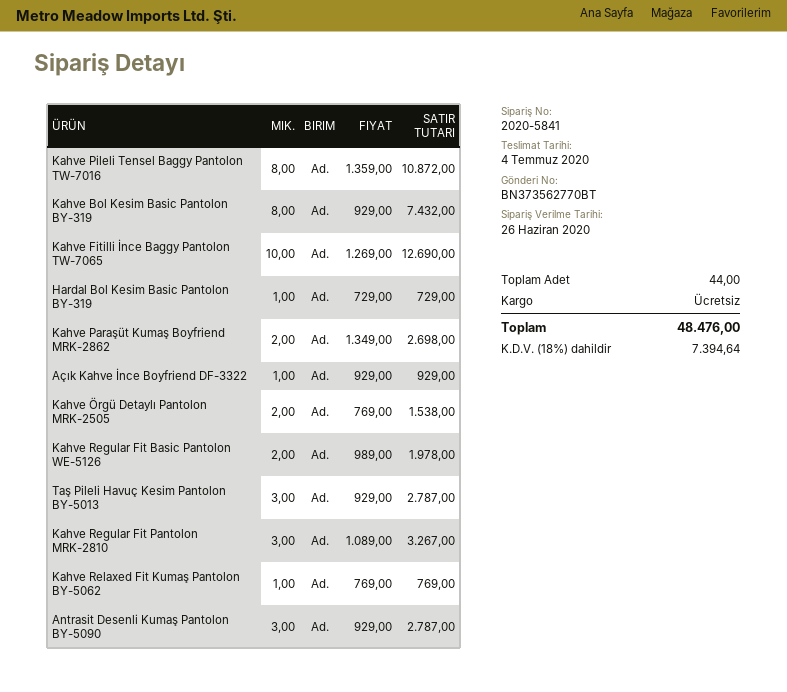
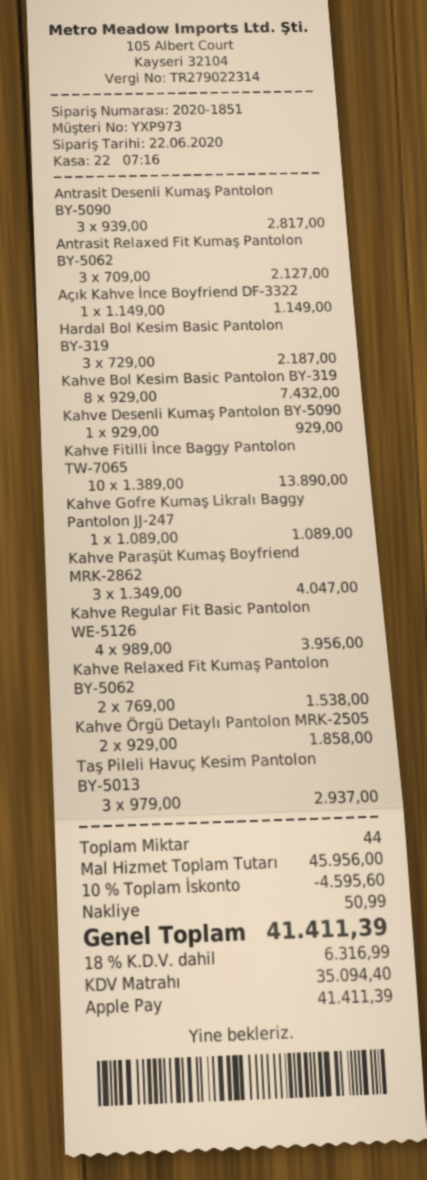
order number: 2020-5841 -> 2020-1851
order date: 2020-06-26 -> 2020-06-22
Kahve Pileli Tensel Baggy Pantolon TW-7016: 8 x 1359.00 = 10872.00 -> none
Kahve Fitilli İnce Baggy Pantolon TW-7065: 10 x 1269.00 = 12690.00 -> 10 x 1389.00 = 13890.00
Hardal Bol Kesim Basic Pantolon BY-319: 1 x 729.00 = 729.00 -> 3 x 729.00 = 2187.00
Kahve Paraşüt Kumaş Boyfriend MRK-2862: 2 x 1349.00 = 2698.00 -> 3 x 1349.00 = 4047.00
Açık Kahve İnce Boyfriend DF-3322: 1 x 929.00 = 929.00 -> 1 x 1149.00 = 1149.00
Kahve Örgü Detaylı Pantolon MRK-2505: 2 x 769.00 = 1538.00 -> 2 x 929.00 = 1858.00
Kahve Regular Fit Basic Pantolon WE-5126: 2 x 989.00 = 1978.00 -> 4 x 989.00 = 3956.00
Taş Pileli Havuç Kesim Pantolon BY-5013: 3 x 929.00 = 2787.00 -> 3 x 979.00 = 2937.00
Kahve Regular Fit Pantolon MRK-2810: 3 x 1089.00 = 3267.00 -> none
Kahve Relaxed Fit Kumaş Pantolon BY-5062: 1 x 769.00 = 769.00 -> 2 x 769.00 = 1538.00
Antrasit Desenli Kumaş Pantolon BY-5090: 3 x 929.00 = 2787.00 -> 3 x 939.00 = 2817.00
Antrasit Relaxed Fit Kumaş Pantolon BY-5062: none -> 3 x 709.00 = 2127.00
Kahve Desenli Kumaş Pantolon BY-5090: none -> 1 x 929.00 = 929.00
Kahve Gofre Kumaş Likralı Baggy Pantolon JJ-247: none -> 1 x 1089.00 = 1089.00
discount: none -> 10% = 4595.60
shipping: 0.00 -> 50.99
tax: 18% = 7394.64 -> 18% = 6316.99
total: 48476.00 -> 41411.39

